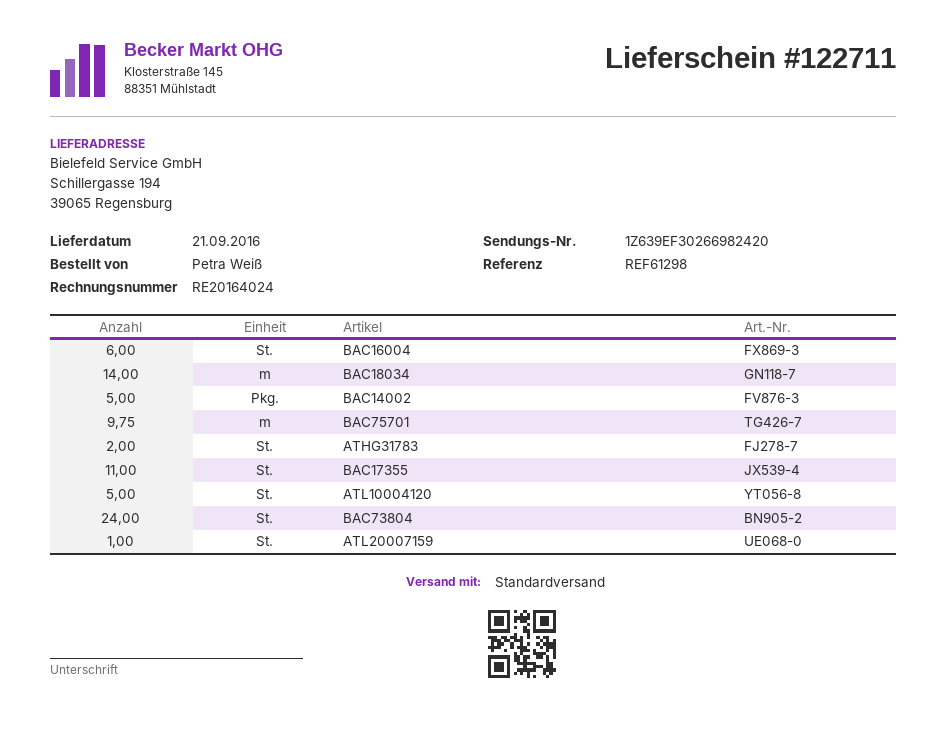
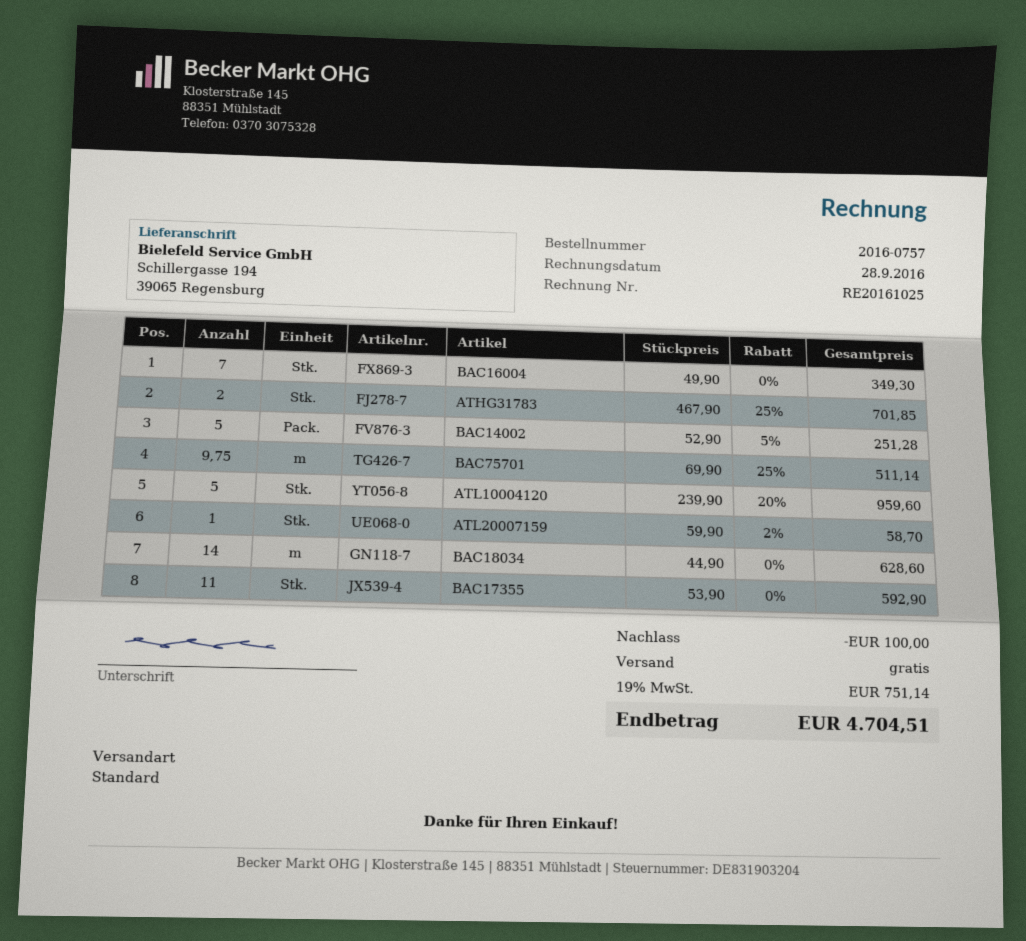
invoice number: RE20164024 -> RE20161025
BAC16004: 6 -> 7
BAC73804: 24 -> none

